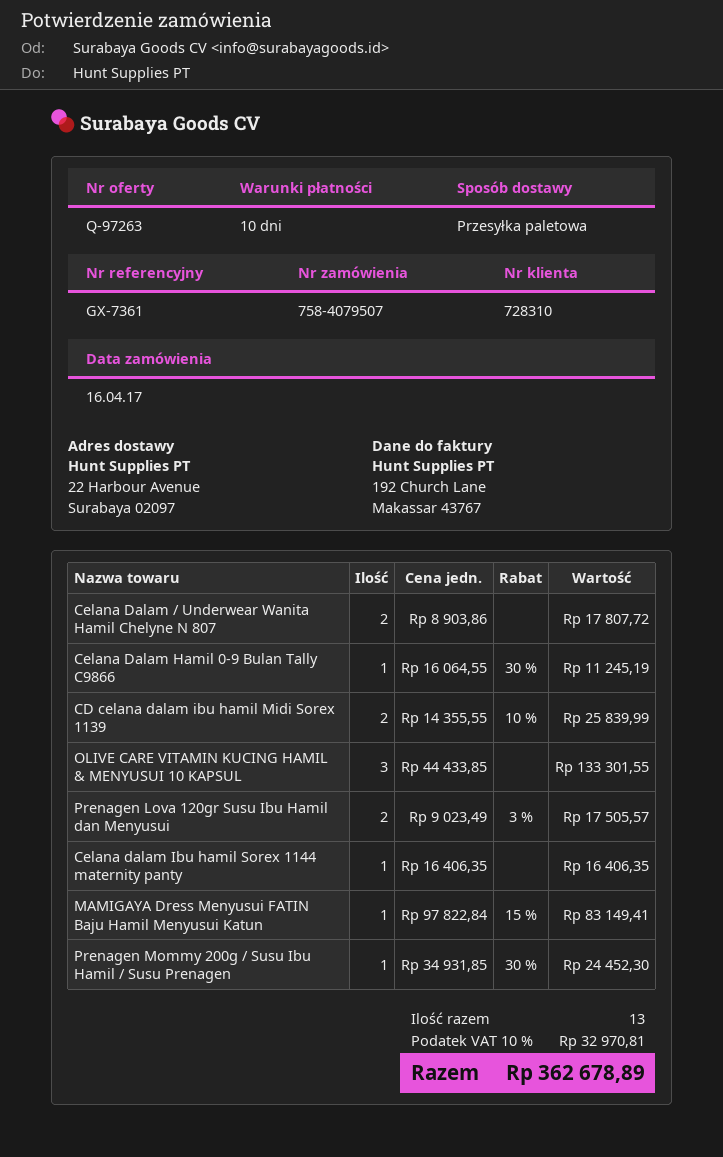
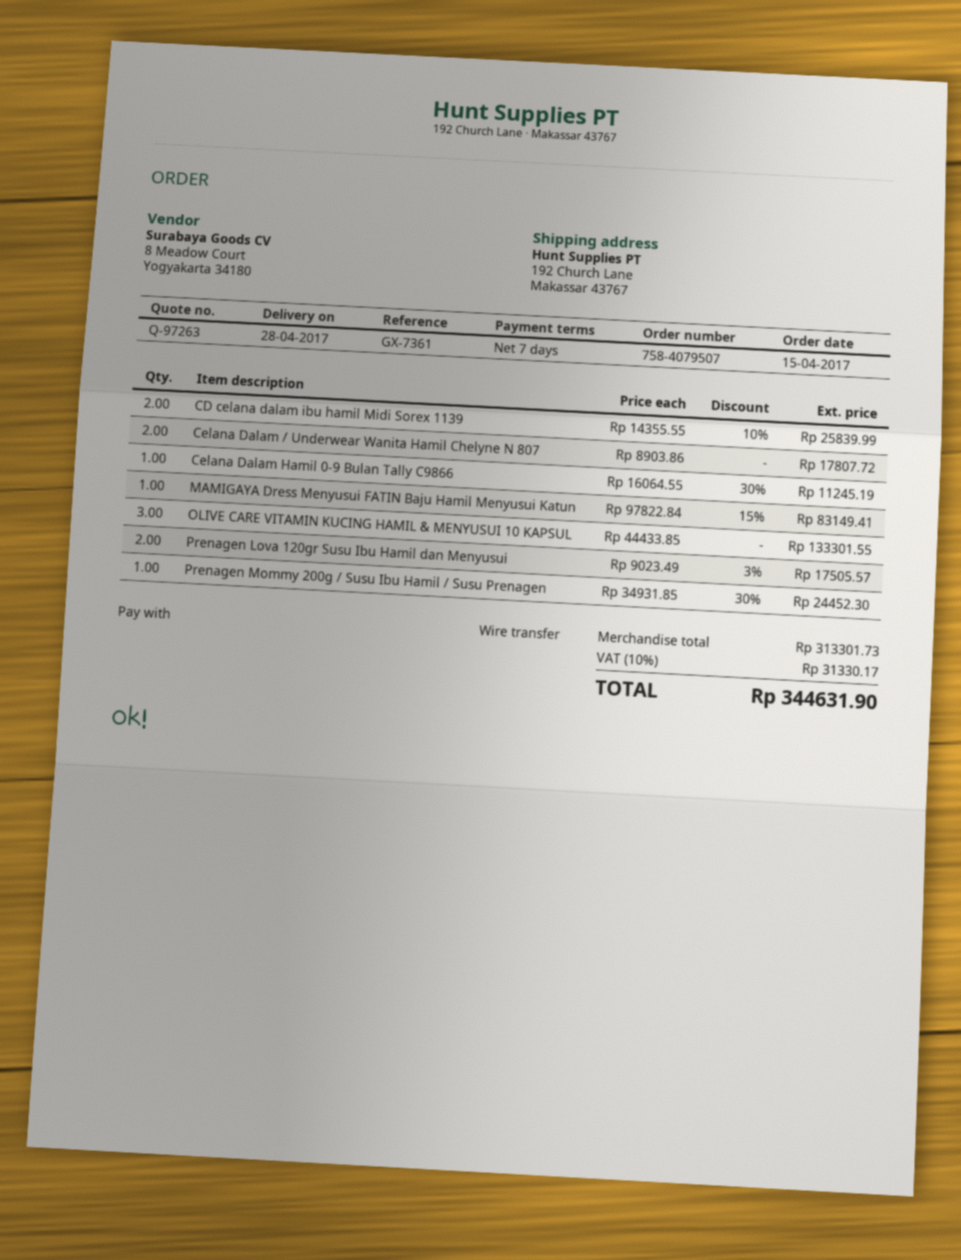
order date: 2017-04-16 -> 2017-04-15
payment terms: 10 days -> 7 days
ship to: 22 Harbour Avenue, Surabaya 02097 -> 192 Church Lane, Makassar 43767
Celana dalam Ibu hamil Sorex 1144 maternity panty: 1 x 16406.35 = 16406.35 -> none
tax: 10% = 32970.81 -> 10% = 31330.17
total: 362678.89 -> 344631.90

